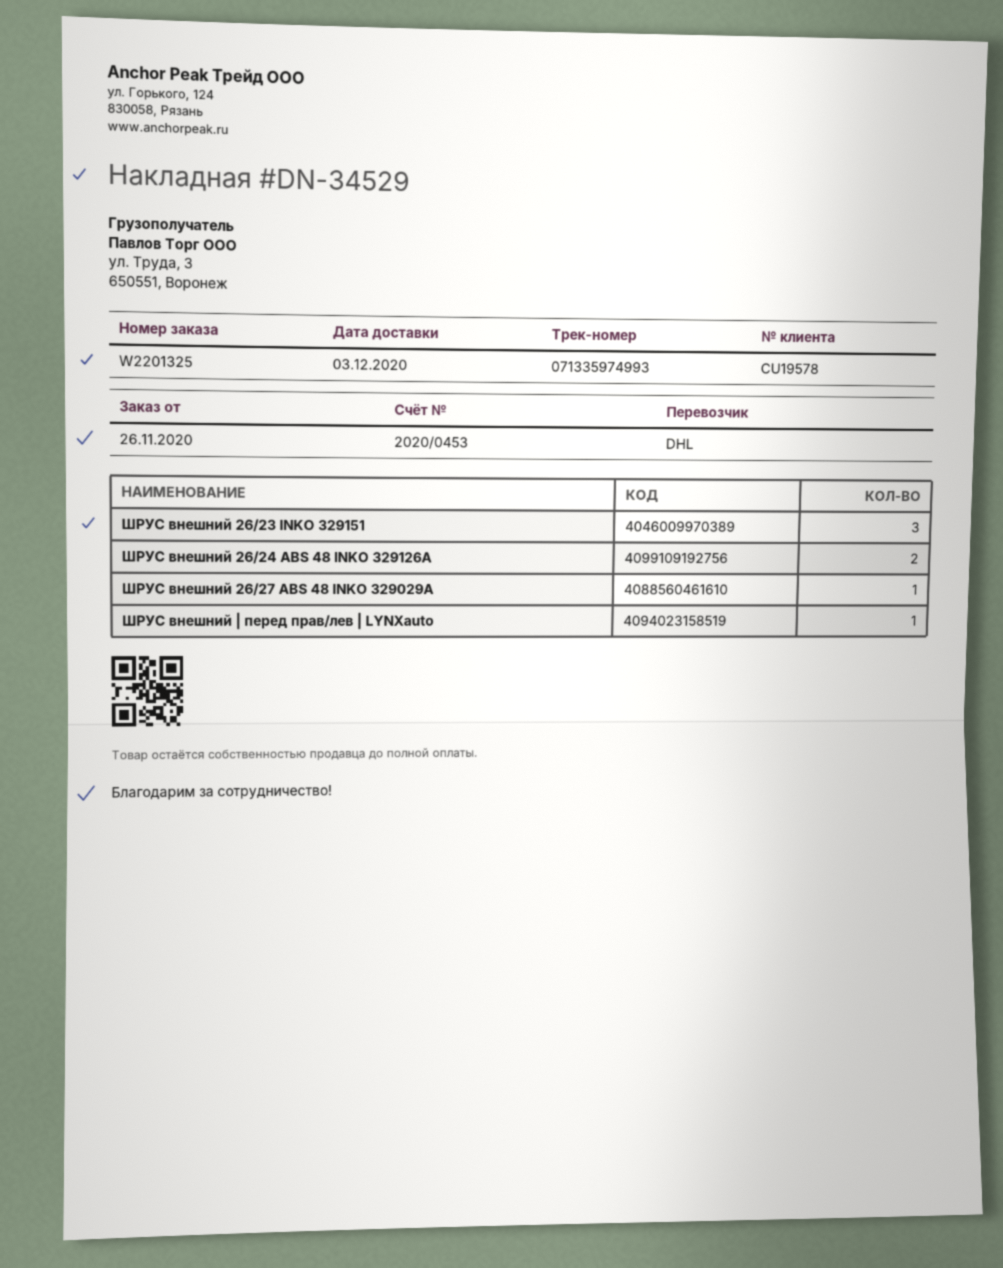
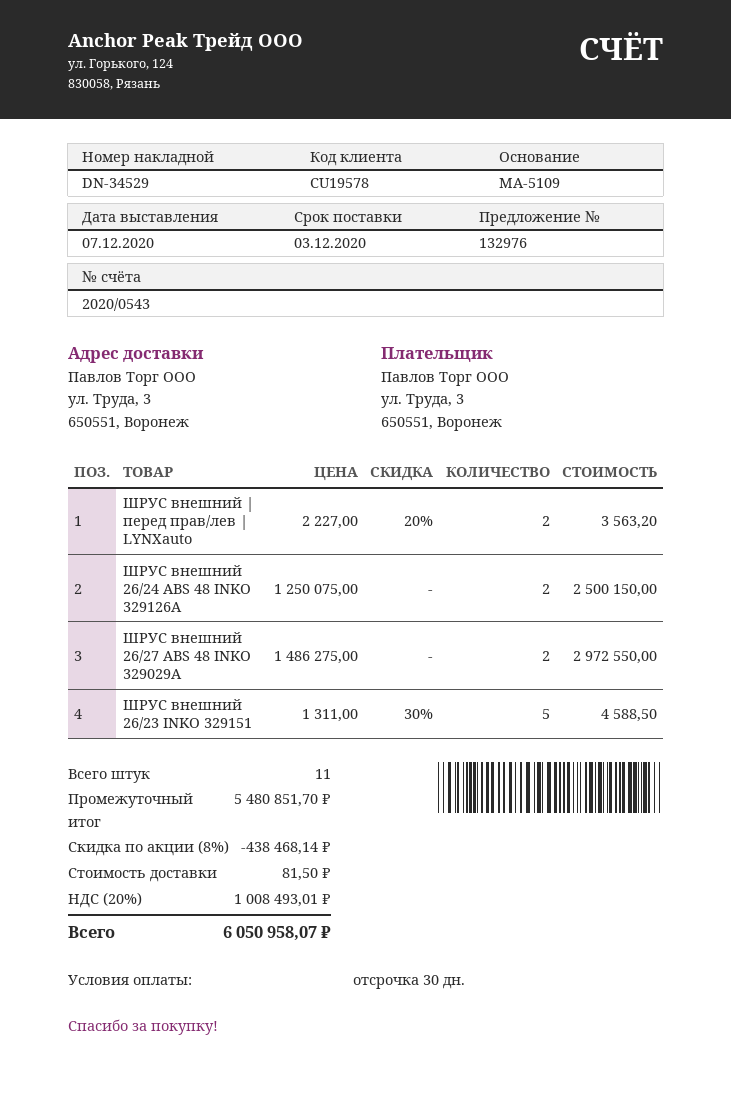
invoice number: 2020/0453 -> 2020/0543
ШРУС внешний 26/23 INKO 329151: 3 -> 5
ШРУС внешний 26/27 ABS 48 INKO 329029A: 1 -> 2
ШРУС внешний | перед прав/лев | LYNXauto: 1 -> 2

